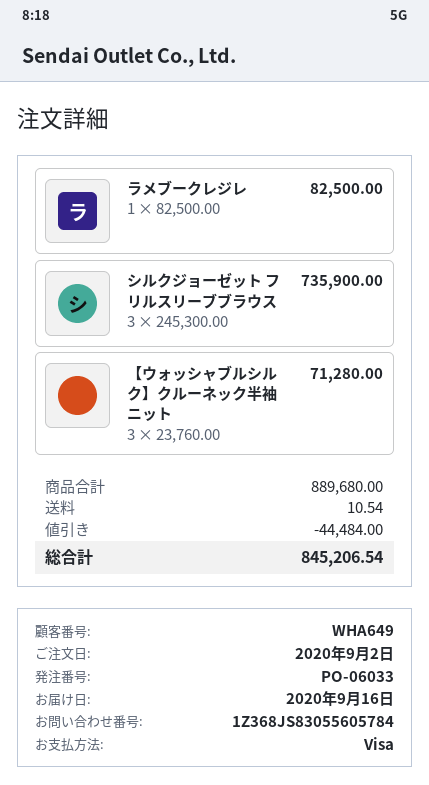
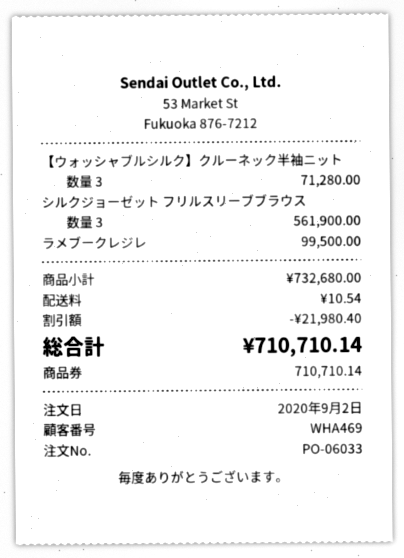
customer number: WHA649 -> WHA469
payment method: Visa -> gift card
ラメブークレジレ: 1 for 82500.00 -> 1 for 99500.00
シルクジョーゼット フリルスリーブブラウス: 3 for 735900.00 -> 3 for 561900.00
subtotal: 889680.00 -> 732680.00
discount: 44484.00 -> 21980.40
total: 845206.54 -> 710710.14

